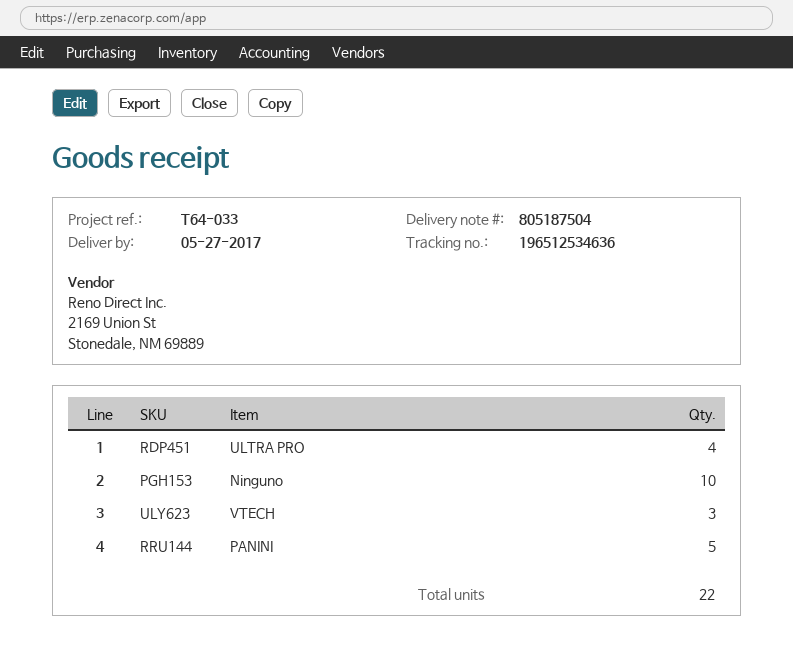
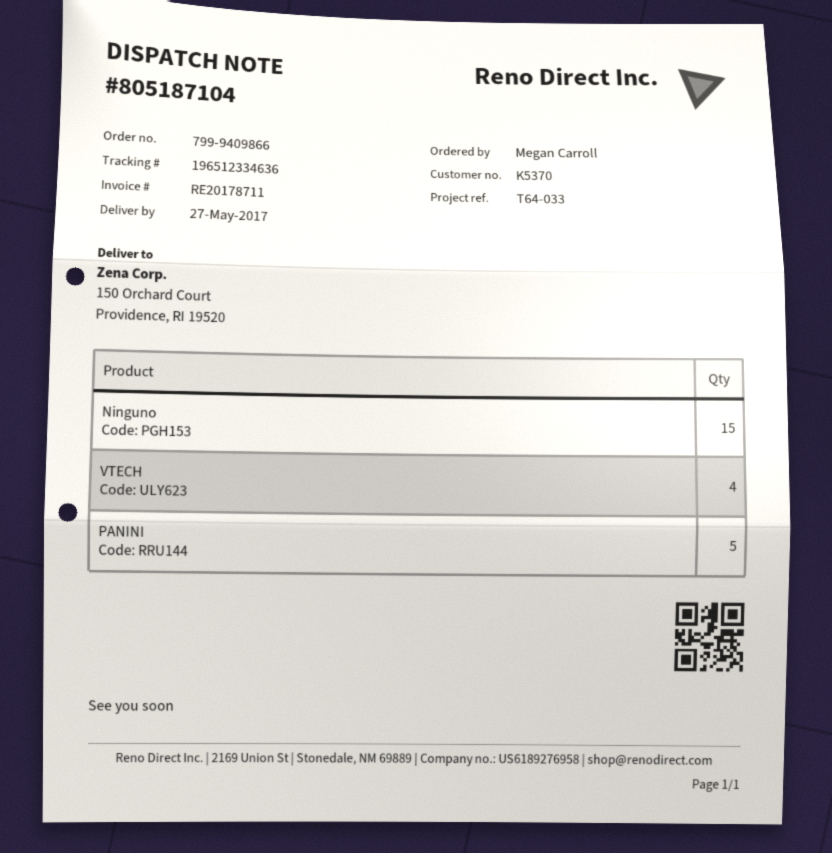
delivery note number: 805187504 -> 805187104
tracking number: 196512534636 -> 196512334636
ULTRA PRO: 4 -> none
Ninguno: 10 -> 15
VTECH: 3 -> 4

